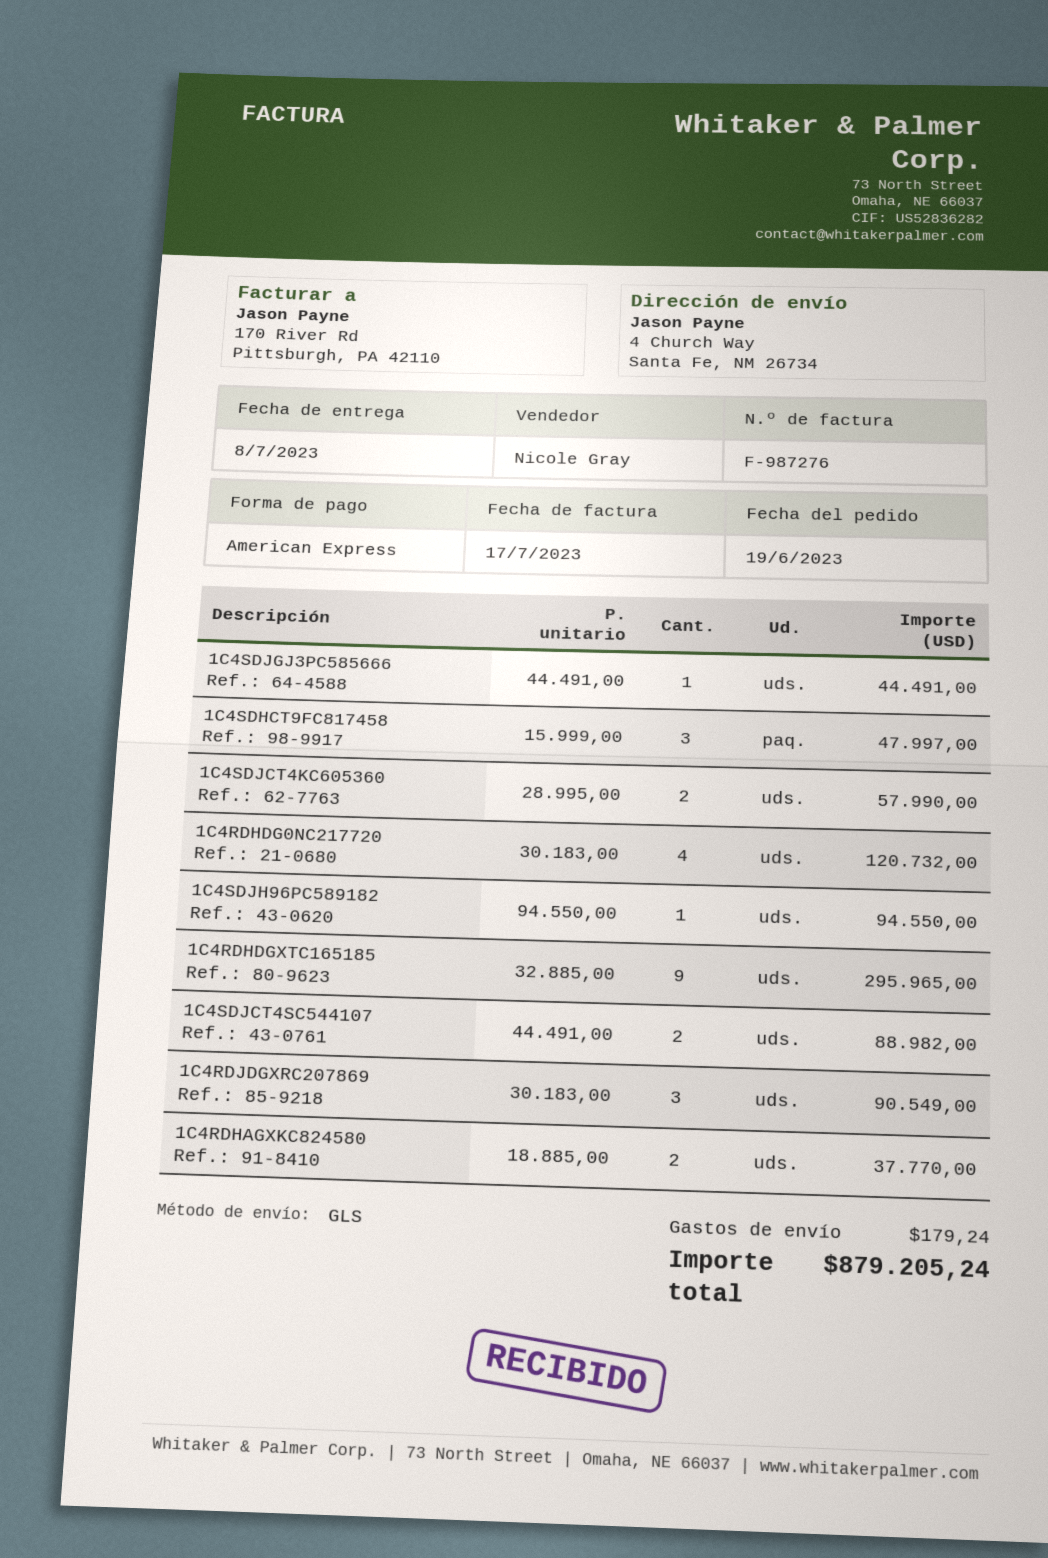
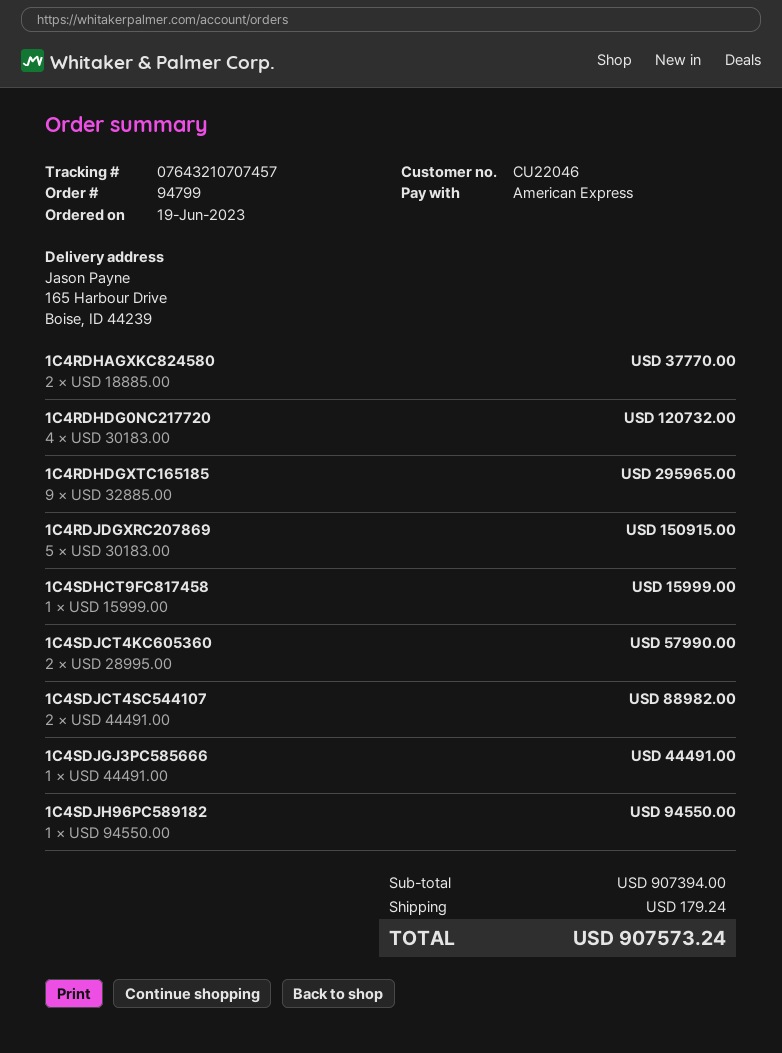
ship to: 4 Church Way, Santa Fe, NM 26734 -> 165 Harbour Drive, Boise, ID 44239
1C4SDHCT9FC817458: 3 x 15999.00 = 47997.00 -> 1 x 15999.00 = 15999.00
1C4RDJDGXRC207869: 3 x 30183.00 = 90549.00 -> 5 x 30183.00 = 150915.00
total: 879205.24 -> 907573.24

